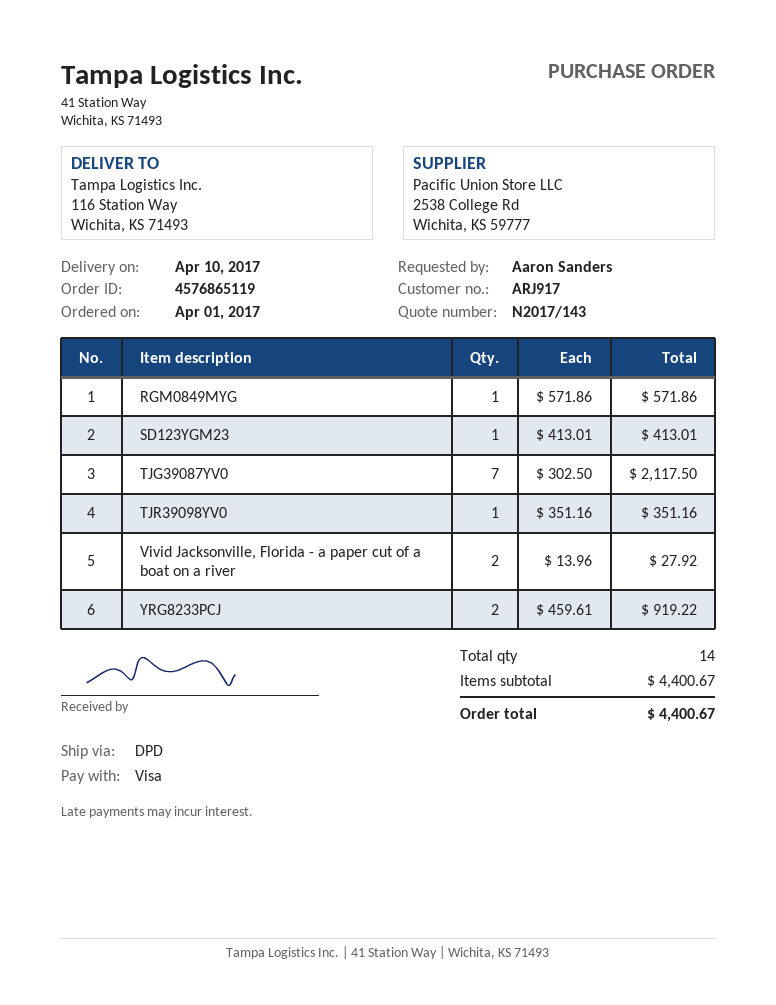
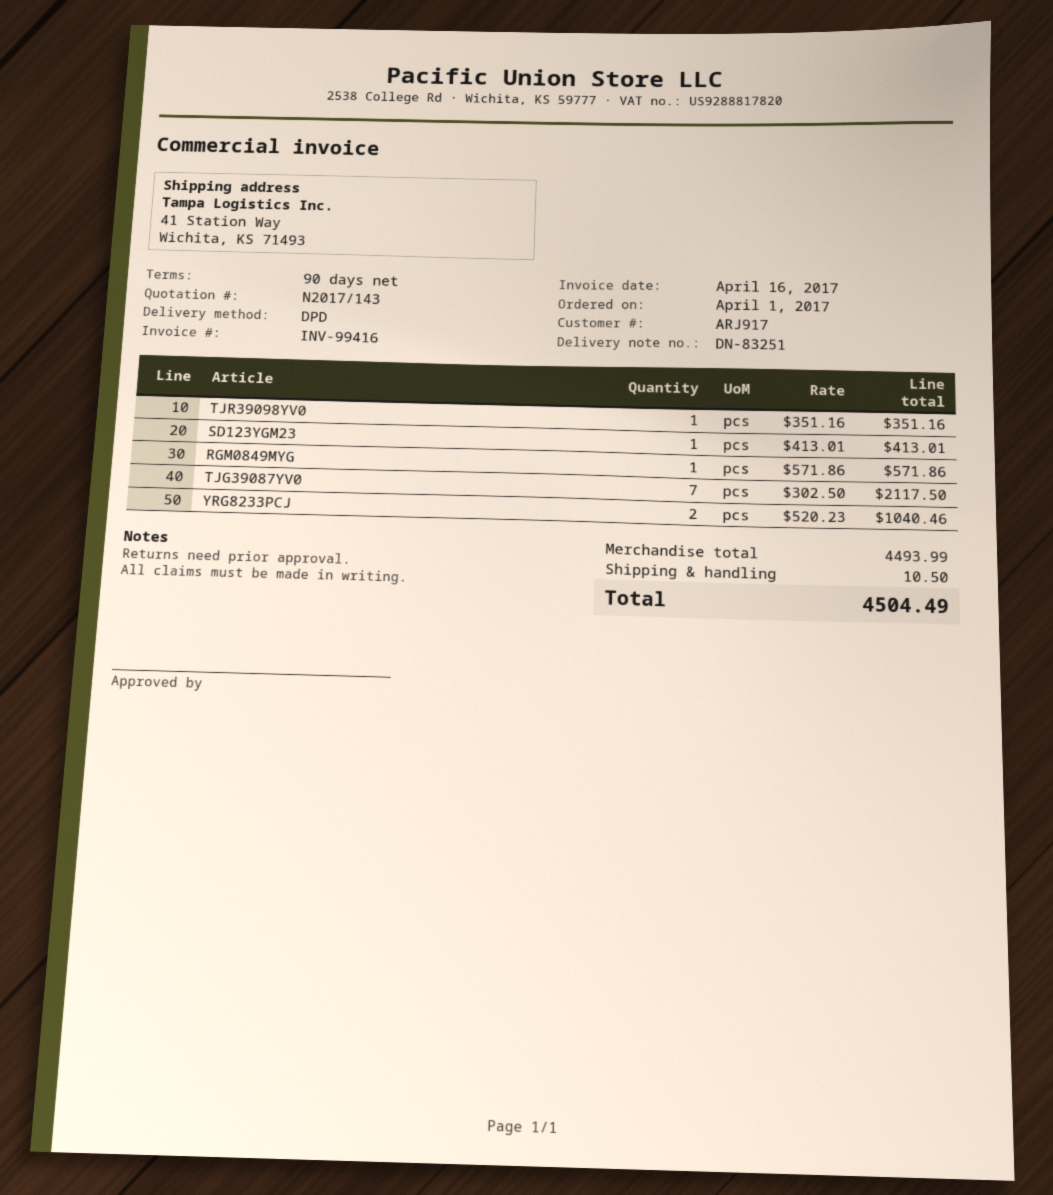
ship to: 116 Station Way, Wichita, KS 71493 -> 41 Station Way, Wichita, KS 71493
Vivid Jacksonville, Florida - a paper cut of a boat on a river: 2 x 13.96 = 27.92 -> none
YRG8233PCJ: 2 x 459.61 = 919.22 -> 2 x 520.23 = 1040.46
subtotal: 4400.67 -> 4493.99
shipping: none -> 10.50
total: 4400.67 -> 4504.49

